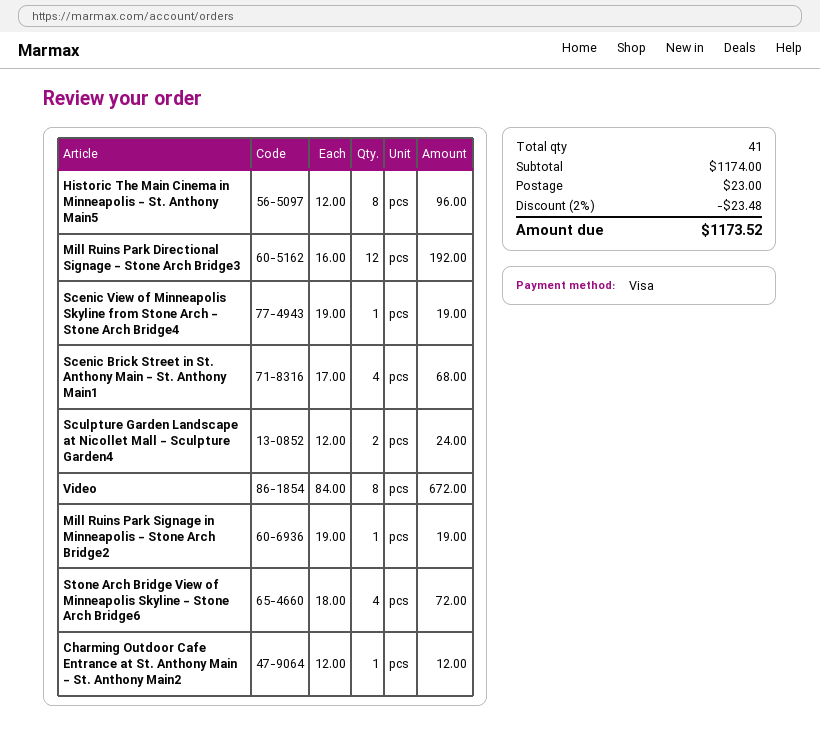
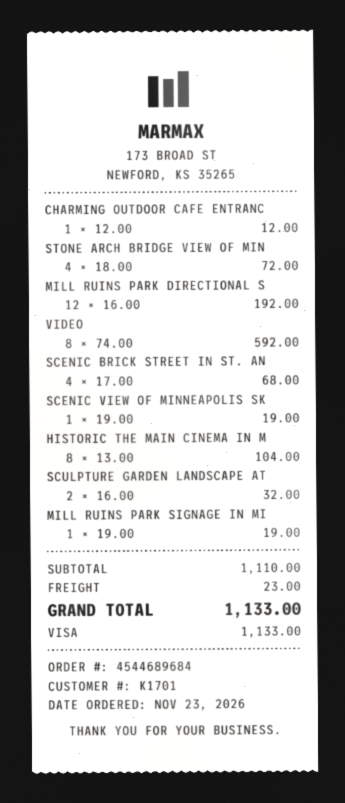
Historic The Main Cinema in Minneapolis - St. Anthony Main5: 8 x 12.00 = 96.00 -> 8 x 13.00 = 104.00
Sculpture Garden Landscape at Nicollet Mall - Sculpture Garden4: 2 x 12.00 = 24.00 -> 2 x 16.00 = 32.00
Video: 8 x 84.00 = 672.00 -> 8 x 74.00 = 592.00
subtotal: 1174.00 -> 1110.00
discount: 2% = 23.48 -> none
total: 1173.52 -> 1133.00

